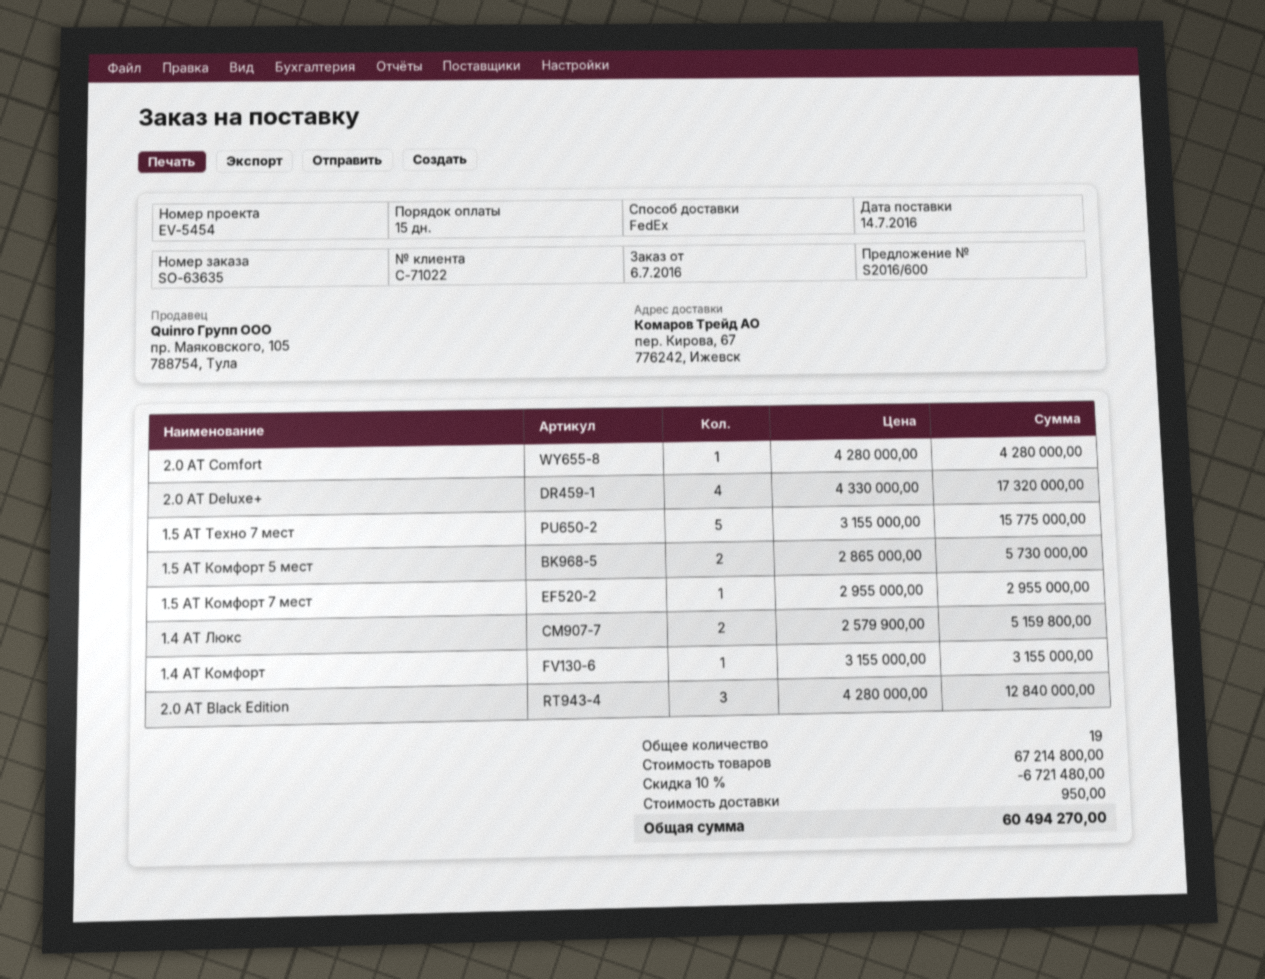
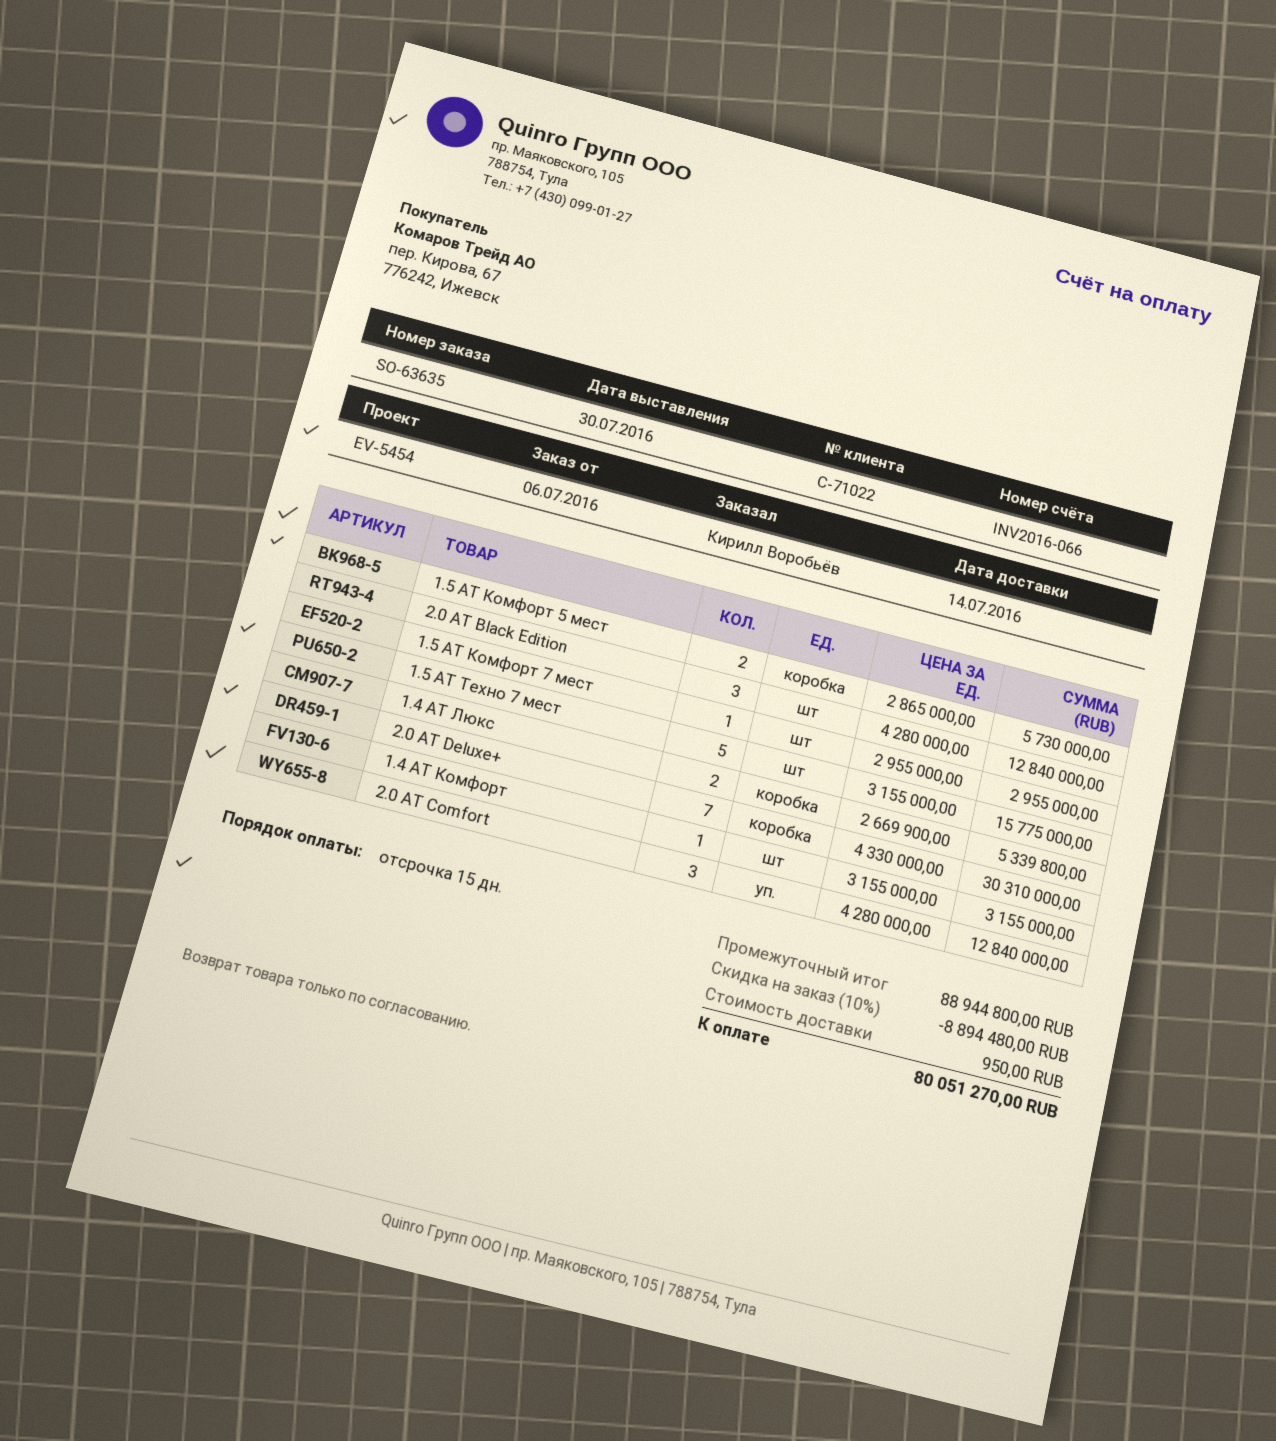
2.0 AT Comfort: 1 x 4280000.00 = 4280000.00 -> 3 x 4280000.00 = 12840000.00
2.0 AT Deluxe+: 4 x 4330000.00 = 17320000.00 -> 7 x 4330000.00 = 30310000.00
1.4 AT Люкс: 2 x 2579900.00 = 5159800.00 -> 2 x 2669900.00 = 5339800.00
subtotal: 67214800.00 -> 88944800.00
discount: 10% = 6721480.00 -> 10% = 8894480.00
total: 60494270.00 -> 80051270.00

